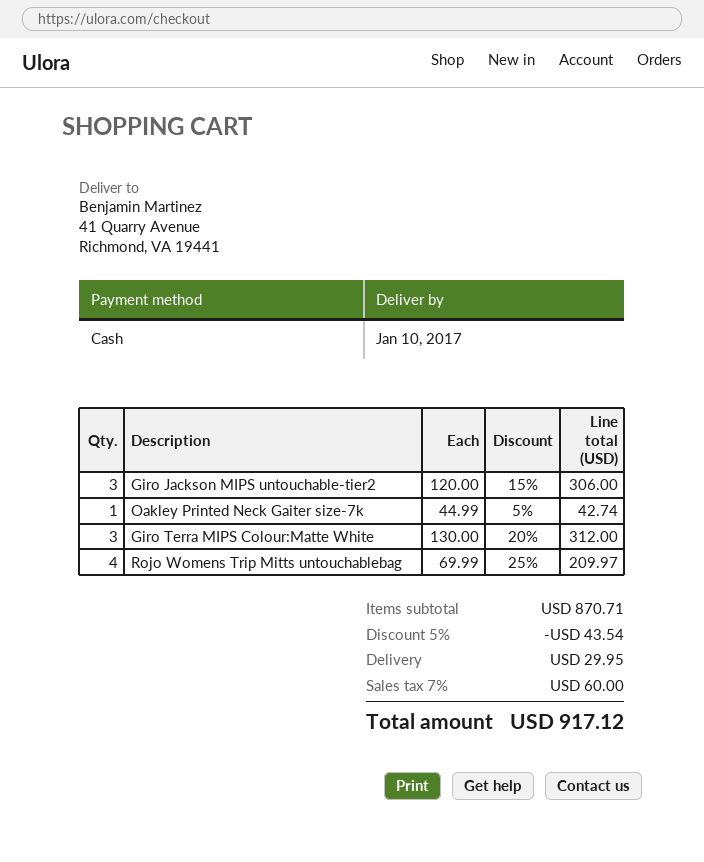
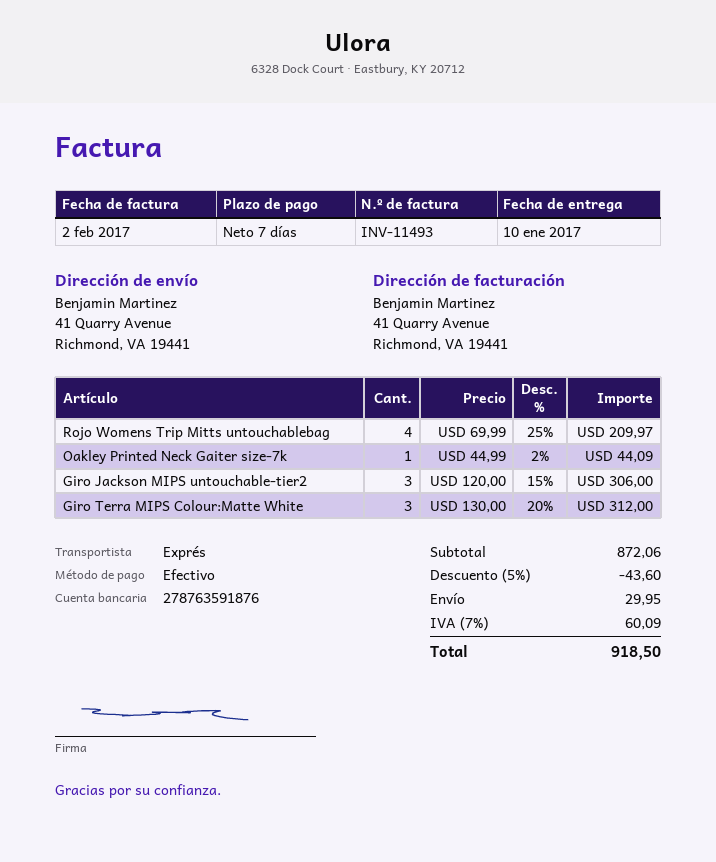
Oakley Printed Neck Gaiter size-7k: 1 x 44.99 - 5% = 42.74 -> 1 x 44.99 - 2% = 44.09
subtotal: 870.71 -> 872.06
discount: 5% = 43.54 -> 5% = 43.60
tax: 7% = 60.00 -> 7% = 60.09
total: 917.12 -> 918.50

